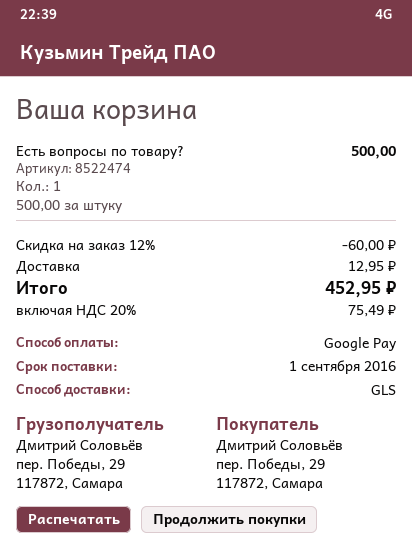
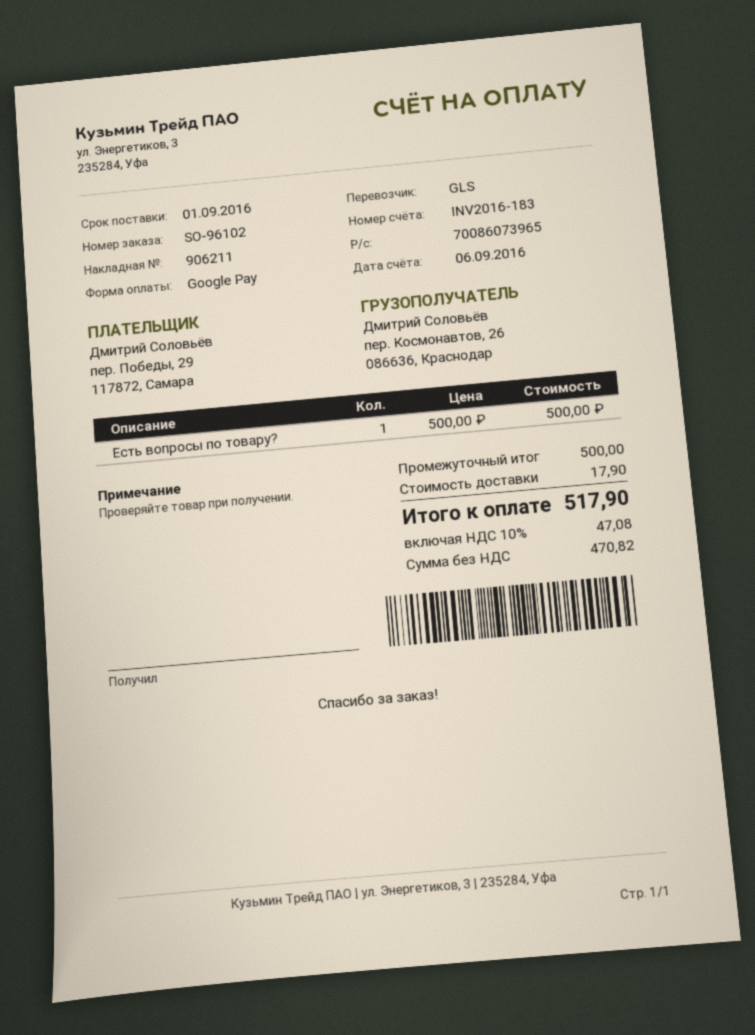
ship to: пер. Победы, 29, 117872, Самара -> пер. Космонавтов, 26, 086636, Краснодар
discount: 12% = 60.00 -> none
shipping: 12.95 -> 17.90
tax: 20% = 75.49 -> 10% = 47.08
total: 452.95 -> 517.90

